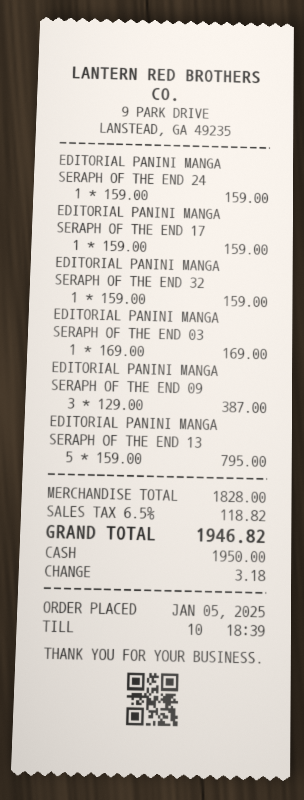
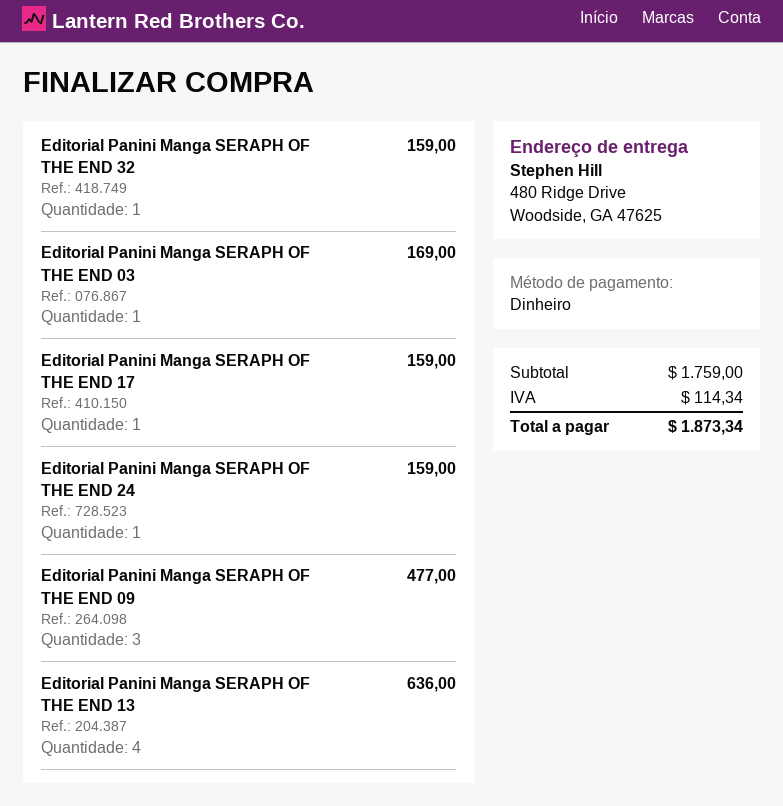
EDITORIAL PANINI MANGA SERAPH OF THE END 09: 3 for 387.00 -> 3 for 477.00
EDITORIAL PANINI MANGA SERAPH OF THE END 13: 5 for 795.00 -> 4 for 636.00
subtotal: 1828.00 -> 1759.00
tax: 118.82 -> 114.34
total: 1946.82 -> 1873.34

